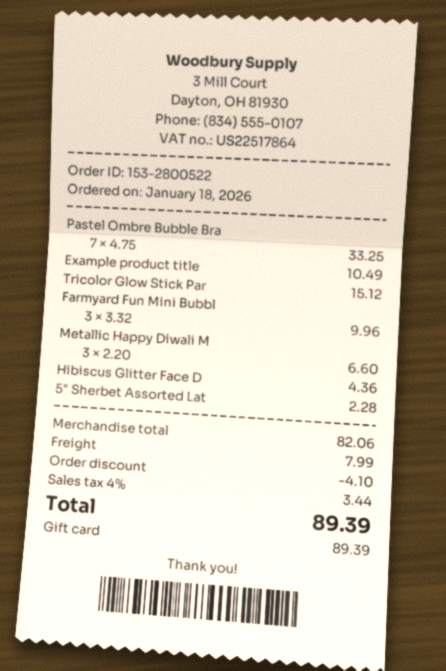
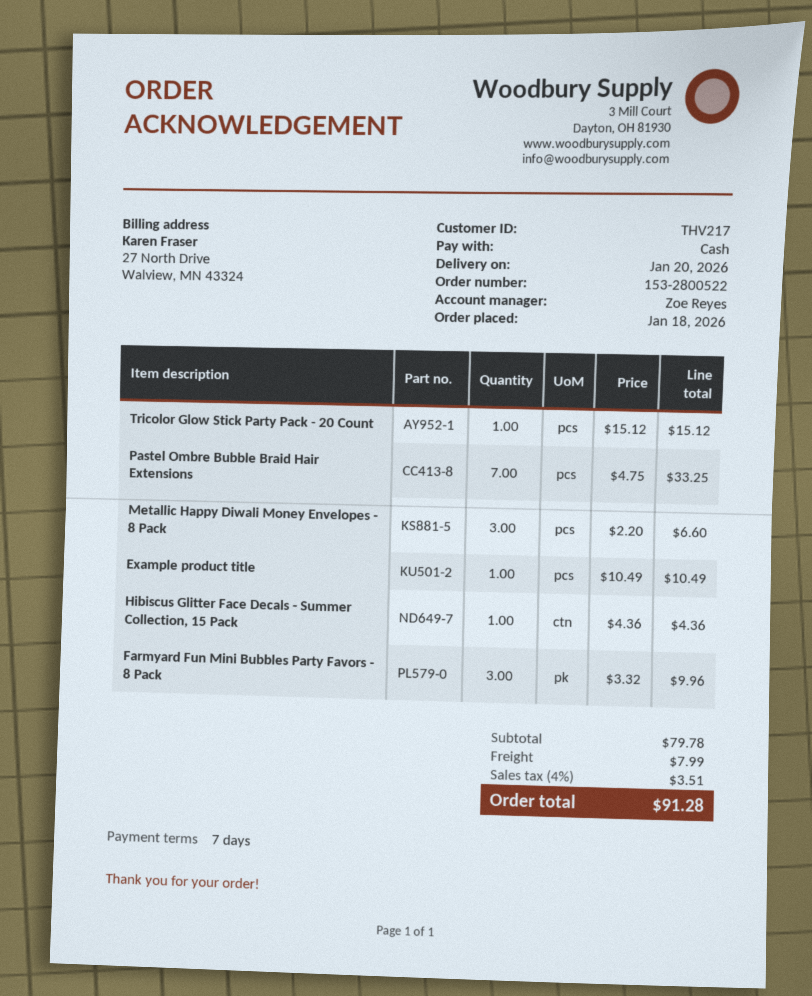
payment method: gift card -> cash
5" Sherbet Assorted Lat: 1 x 2.28 = 2.28 -> none
subtotal: 82.06 -> 79.78
discount: 4.10 -> none
tax: 4% = 3.44 -> 4% = 3.51
total: 89.39 -> 91.28

